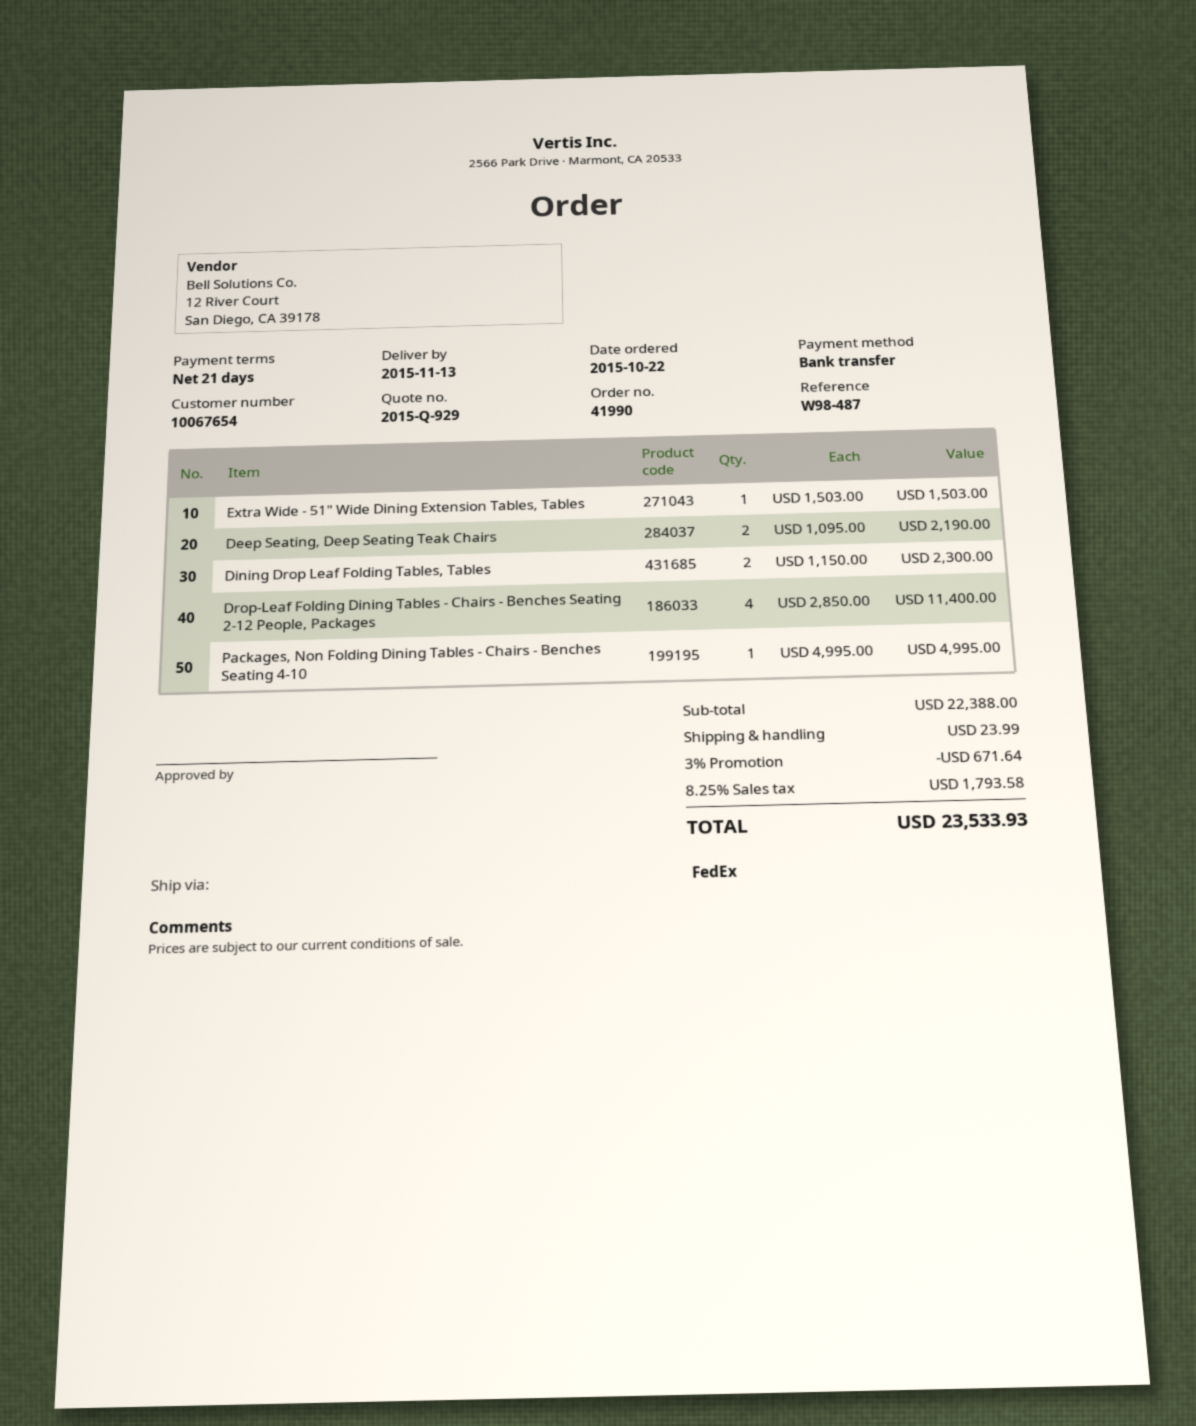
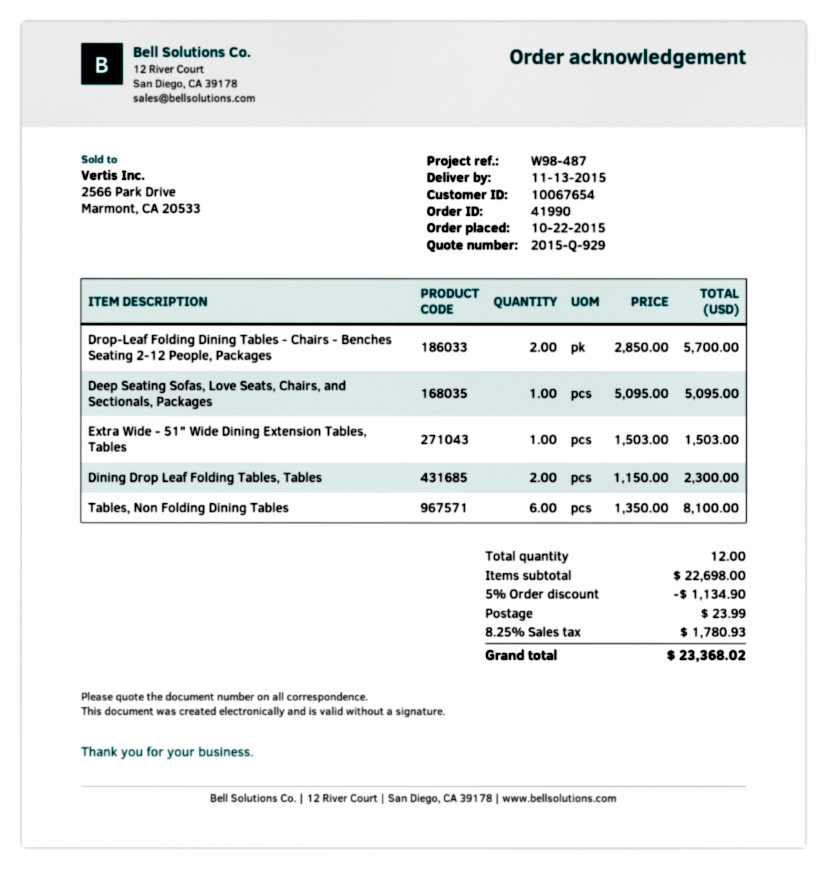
Deep Seating, Deep Seating Teak Chairs: 2 x 1095.00 = 2190.00 -> none
Drop-Leaf Folding Dining Tables - Chairs - Benches Seating 2-12 People, Packages: 4 x 2850.00 = 11400.00 -> 2 x 2850.00 = 5700.00
Packages, Non Folding Dining Tables - Chairs - Benches Seating 4-10: 1 x 4995.00 = 4995.00 -> none
Deep Seating Sofas, Love Seats, Chairs, and Sectionals, Packages: none -> 1 x 5095.00 = 5095.00
Tables, Non Folding Dining Tables: none -> 6 x 1350.00 = 8100.00
subtotal: 22388.00 -> 22698.00
discount: 3% = 671.64 -> 5% = 1134.90
tax: 8.25% = 1793.58 -> 8.25% = 1780.93
total: 23533.93 -> 23368.02

